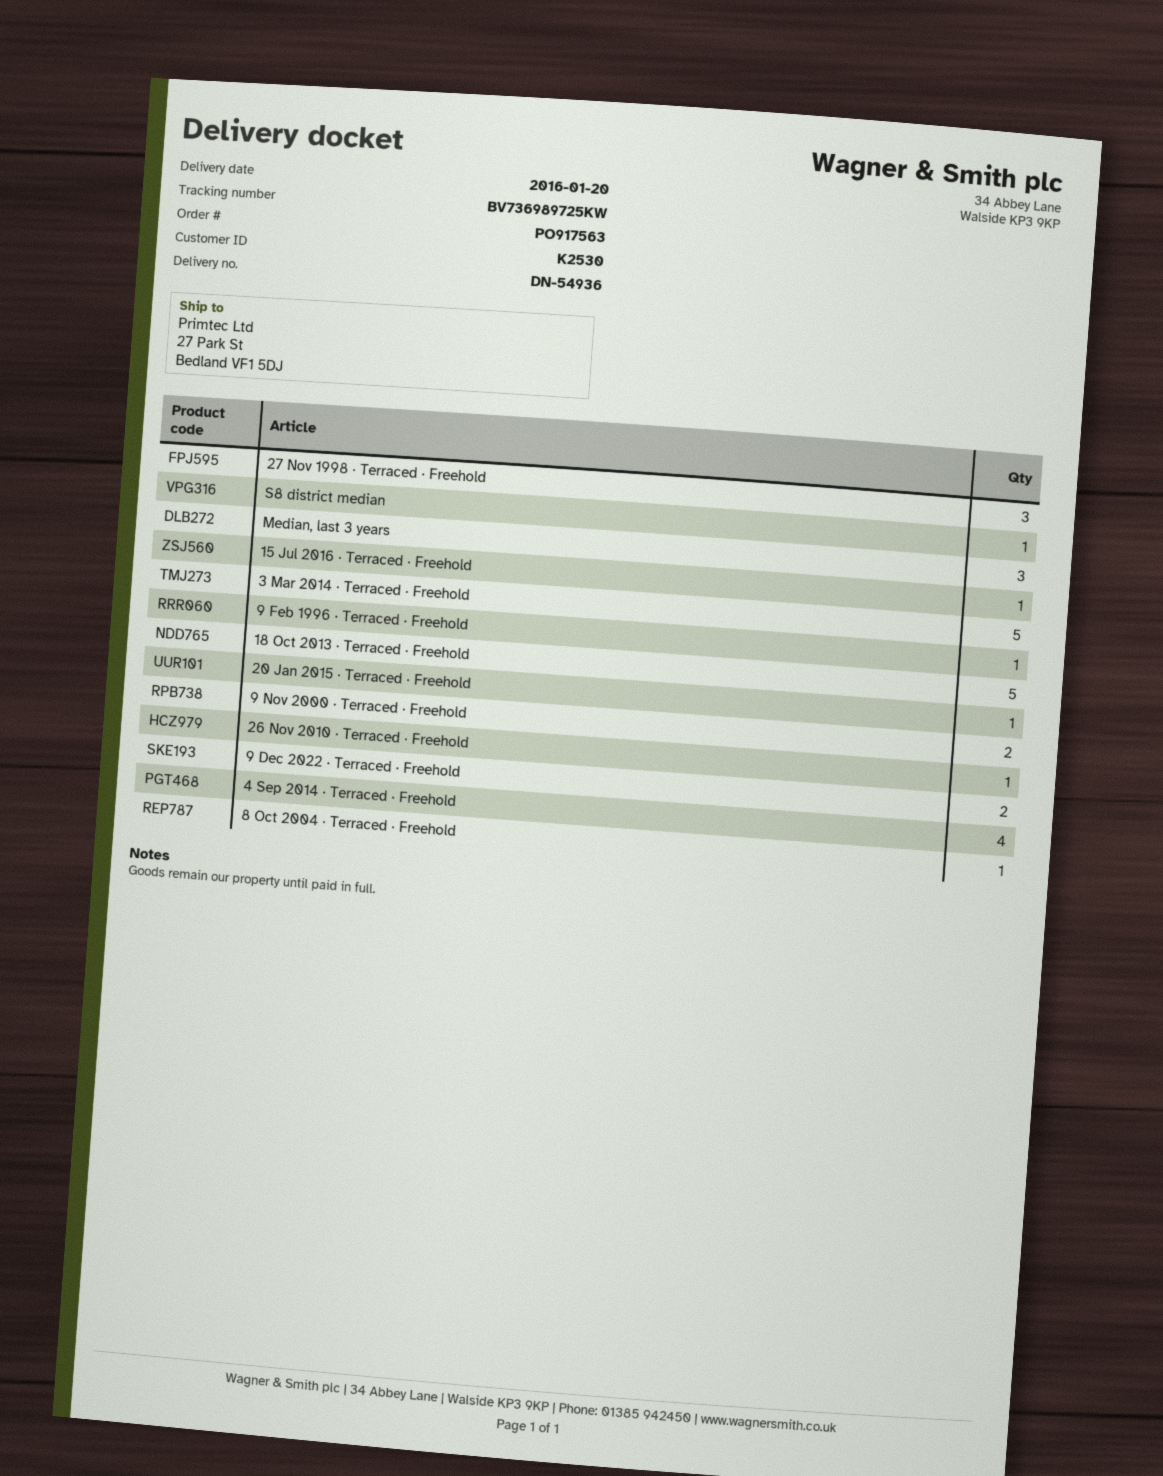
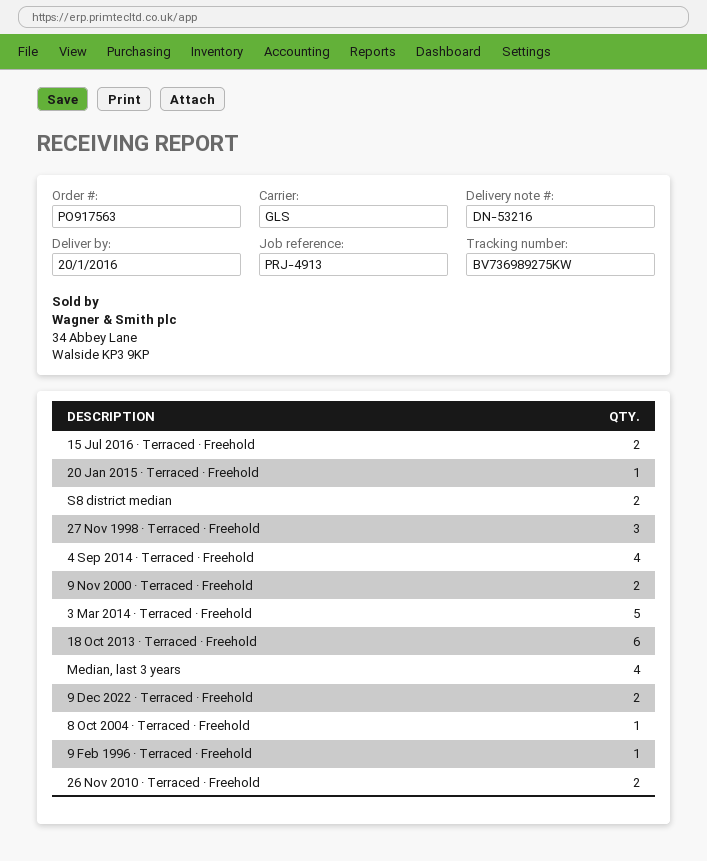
delivery note number: DN-54936 -> DN-53216
tracking number: BV736989725KW -> BV736989275KW
S8 district median: 1 -> 2
Median, last 3 years: 3 -> 4
15 Jul 2016 · Terraced · Freehold: 1 -> 2
18 Oct 2013 · Terraced · Freehold: 5 -> 6
26 Nov 2010 · Terraced · Freehold: 1 -> 2

